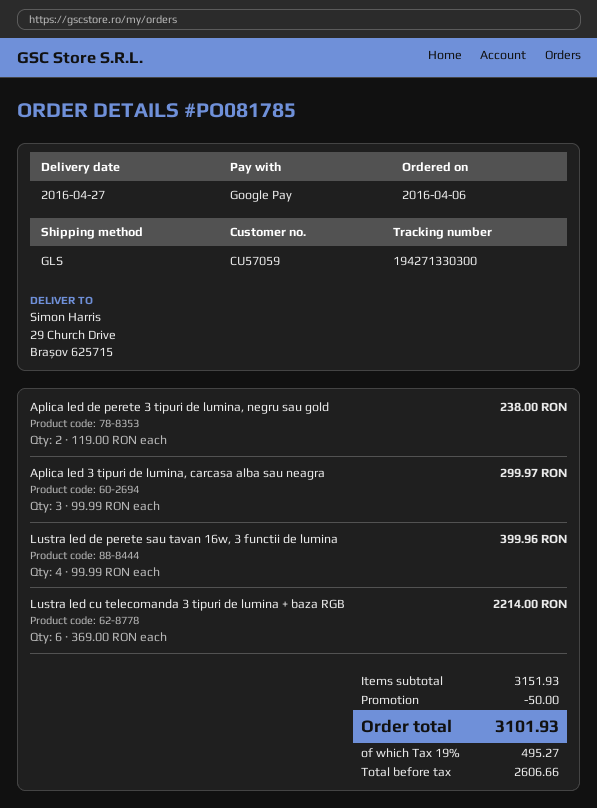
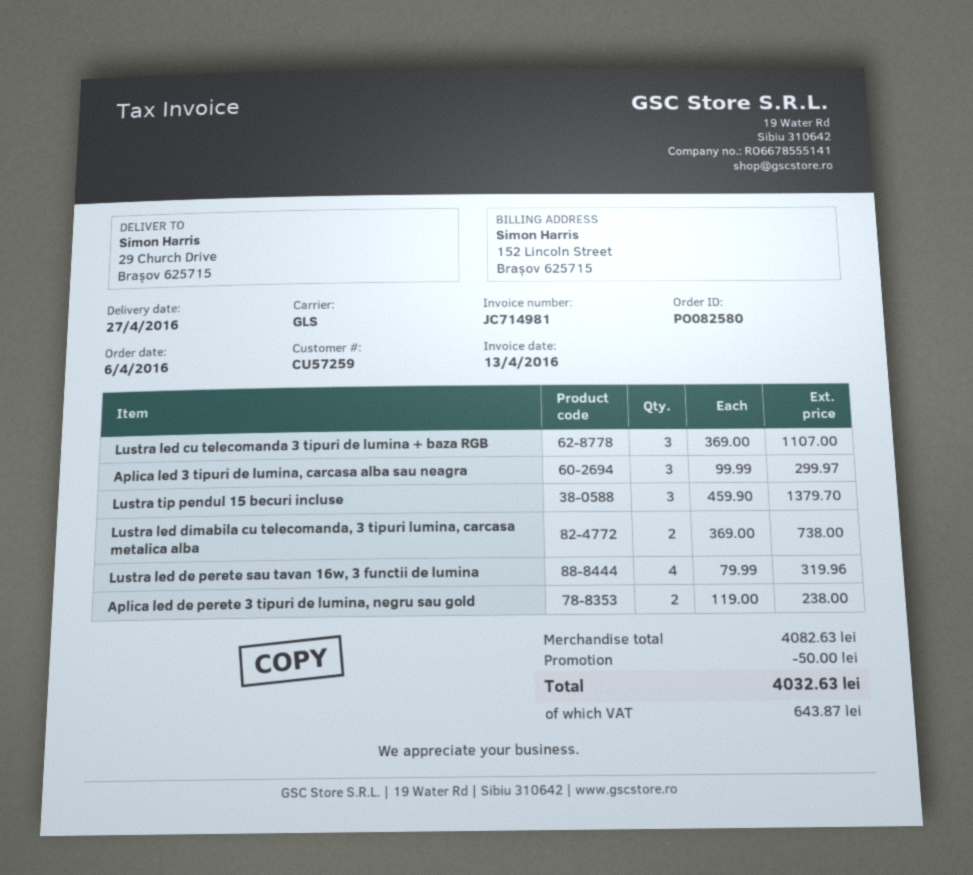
order number: PO081785 -> PO082580
customer number: CU57059 -> CU57259
Lustra led de perete sau tavan 16w, 3 functii de lumina: 4 x 99.99 = 399.96 -> 4 x 79.99 = 319.96
Lustra led cu telecomanda 3 tipuri de lumina + baza RGB: 6 x 369.00 = 2214.00 -> 3 x 369.00 = 1107.00
Lustra tip pendul 15 becuri incluse: none -> 3 x 459.90 = 1379.70
Lustra led dimabila cu telecomanda, 3 tipuri lumina, carcasa metalica alba: none -> 2 x 369.00 = 738.00
subtotal: 3151.93 -> 4082.63
tax: 495.27 -> 643.87
total: 3101.93 -> 4032.63

